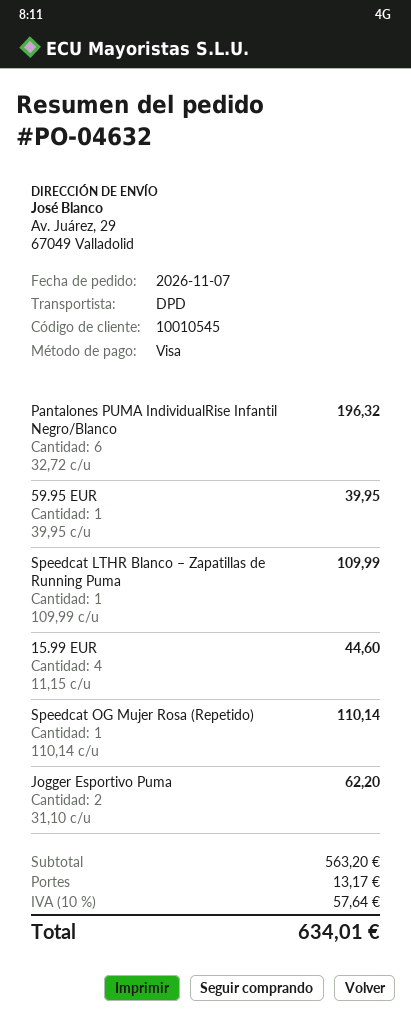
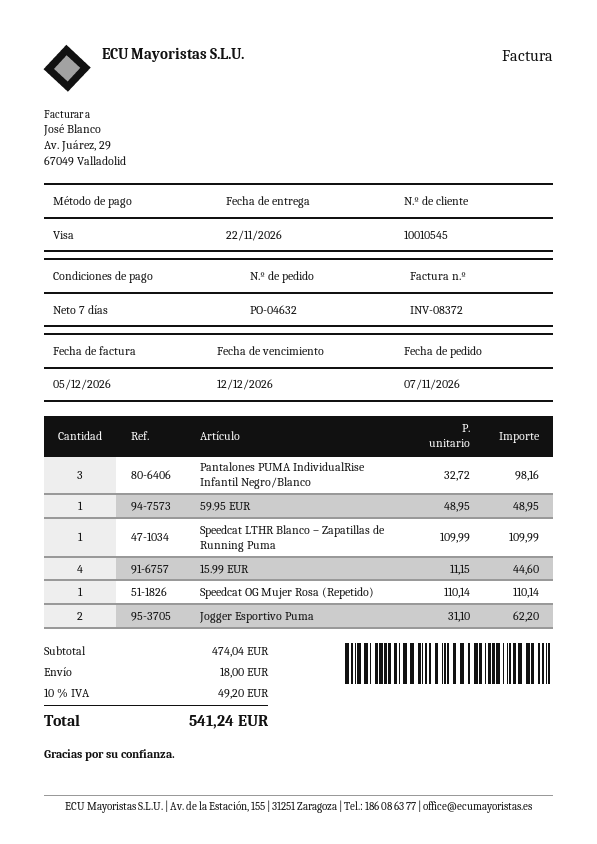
Pantalones PUMA IndividualRise Infantil Negro/Blanco: 6 x 32.72 = 196.32 -> 3 x 32.72 = 98.16
59.95 EUR: 1 x 39.95 = 39.95 -> 1 x 48.95 = 48.95
subtotal: 563.20 -> 474.04
shipping: 13.17 -> 18.00
tax: 10% = 57.64 -> 10% = 49.20
total: 634.01 -> 541.24

